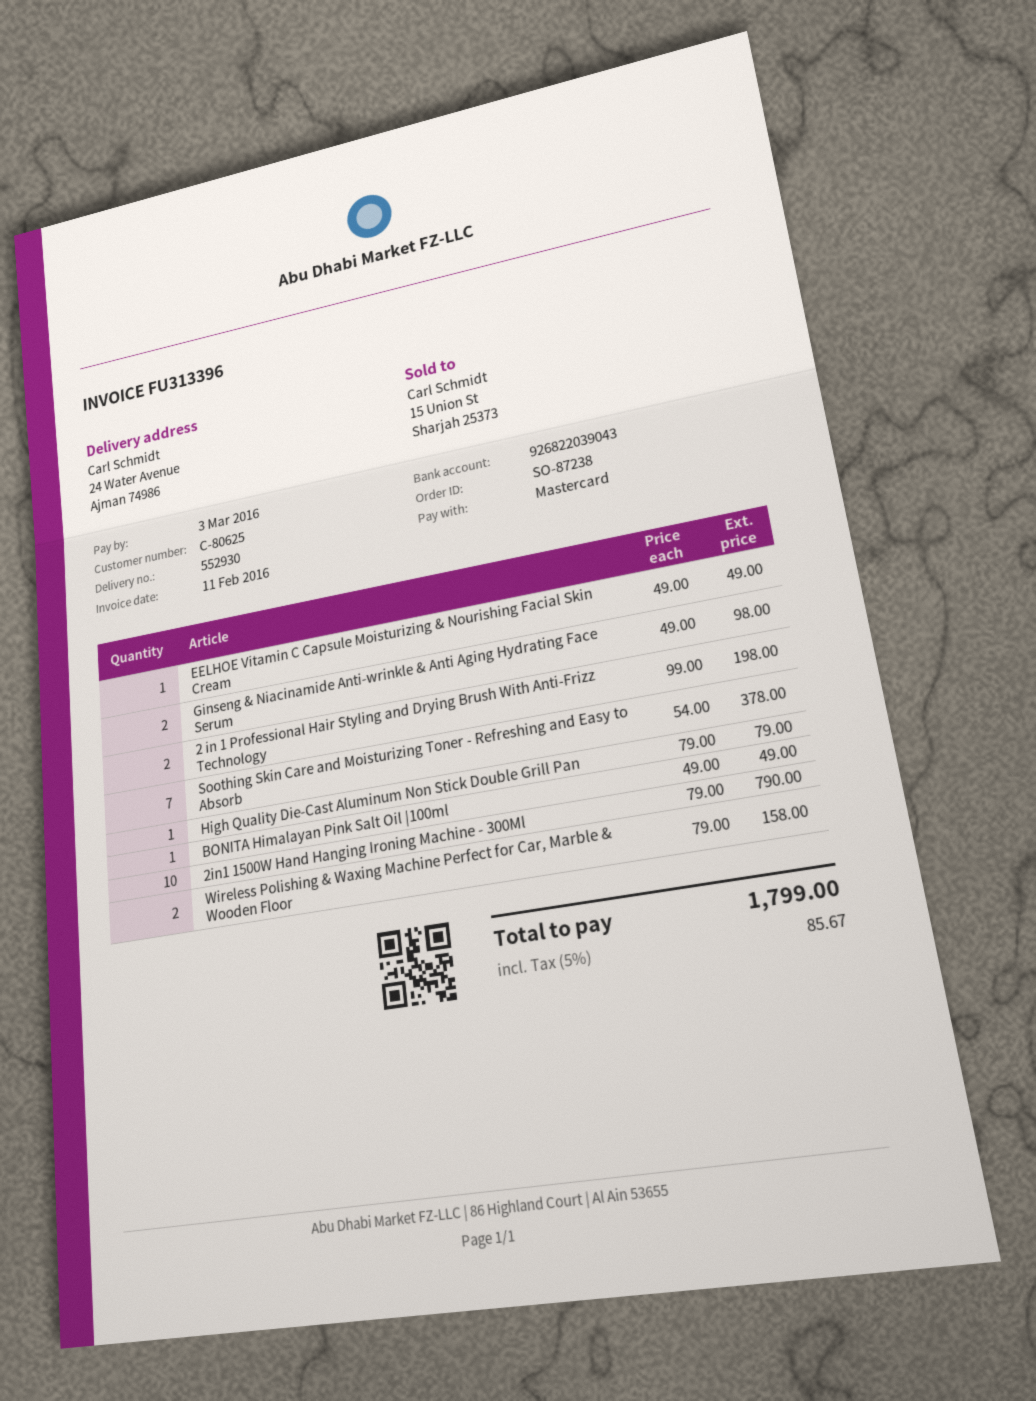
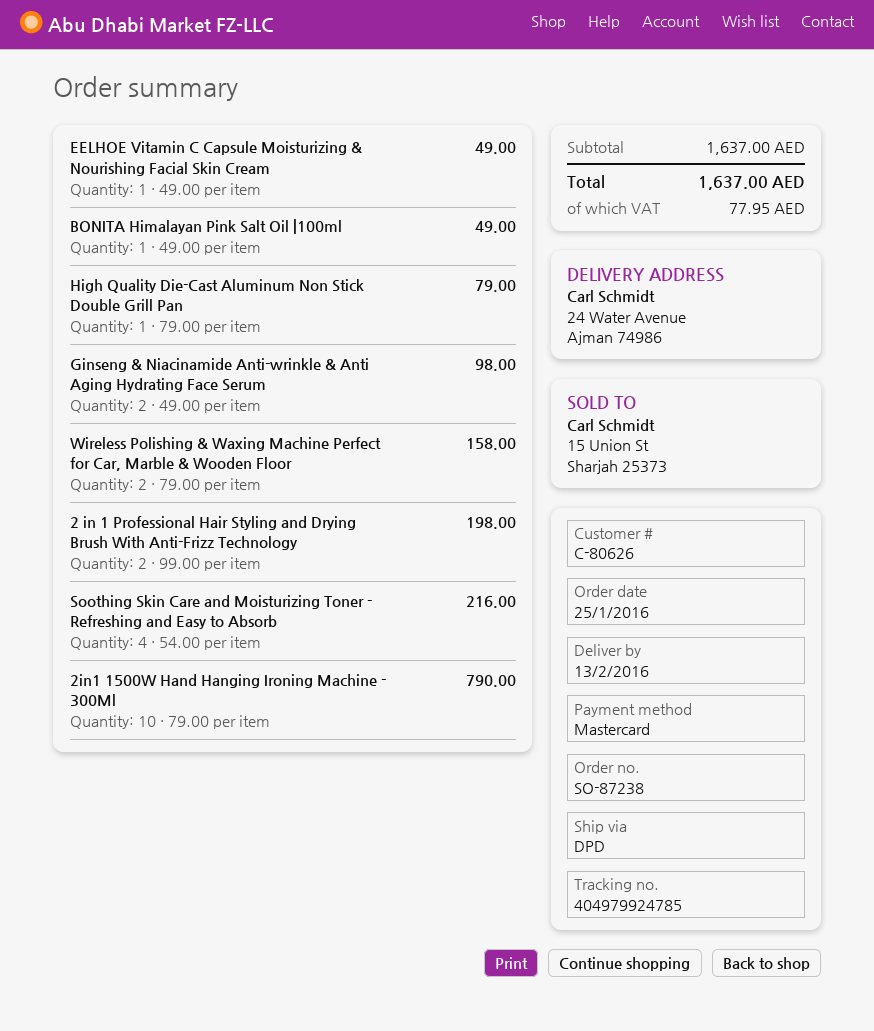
customer number: C-80625 -> C-80626
Soothing Skin Care and Moisturizing Toner - Refreshing and Easy to Absorb: 7 x 54.00 = 378.00 -> 4 x 54.00 = 216.00
tax: 85.67 -> 77.95
total: 1799.00 -> 1637.00

